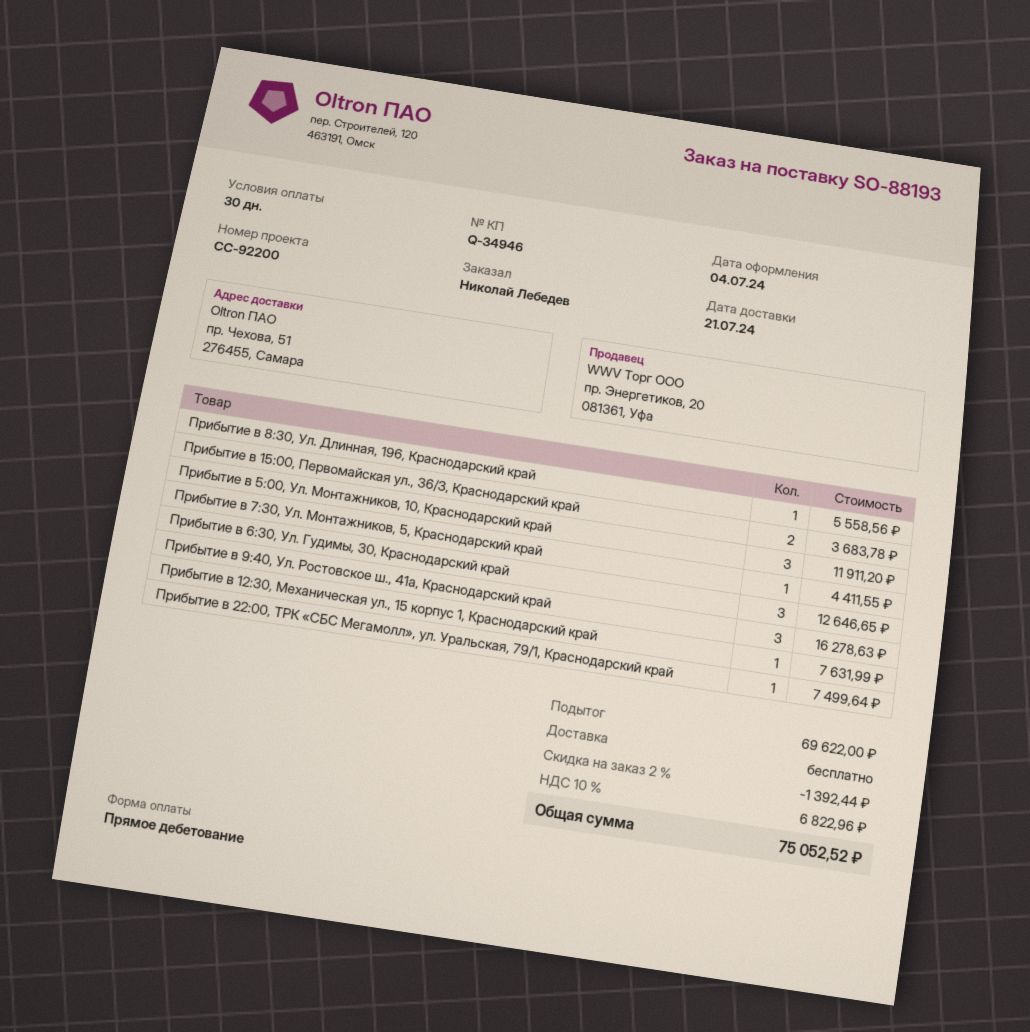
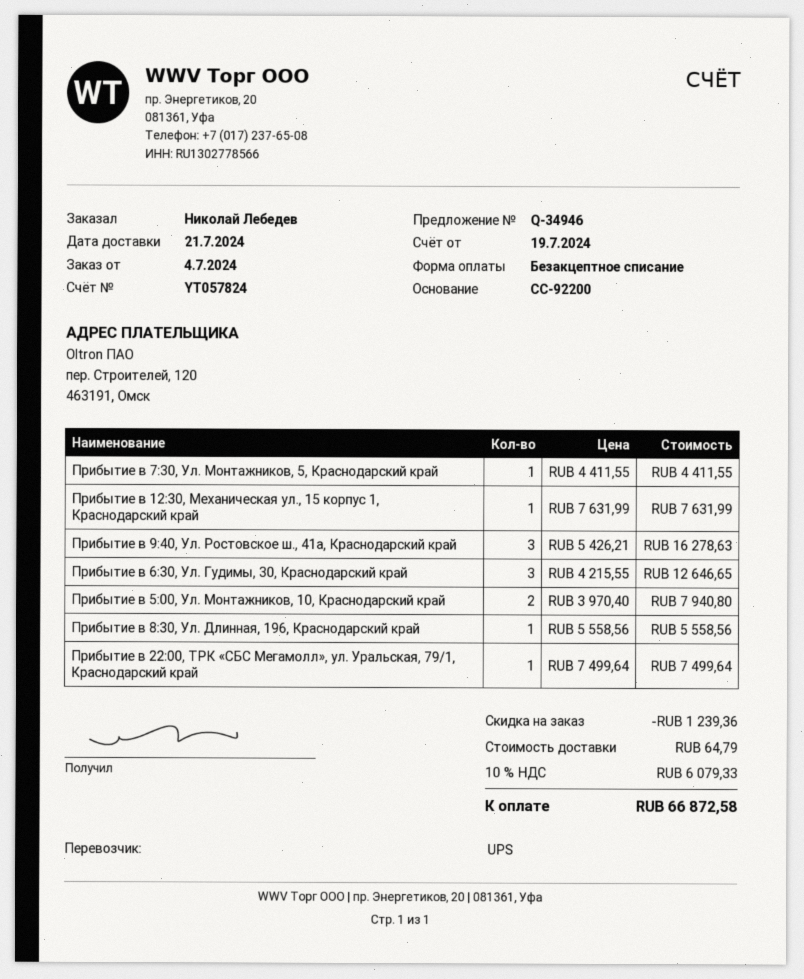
Прибытие в 15:00, Первомайская ул., 36/3, Краснодарский край: 2 for 3683.78 -> none
Прибытие в 5:00, Ул. Монтажников, 10, Краснодарский край: 3 for 11911.20 -> 2 for 7940.80
discount: 1392.44 -> 1239.36
shipping: 0.00 -> 64.79
tax: 10% = 6822.96 -> 10% = 6079.33
total: 75052.52 -> 66872.58

